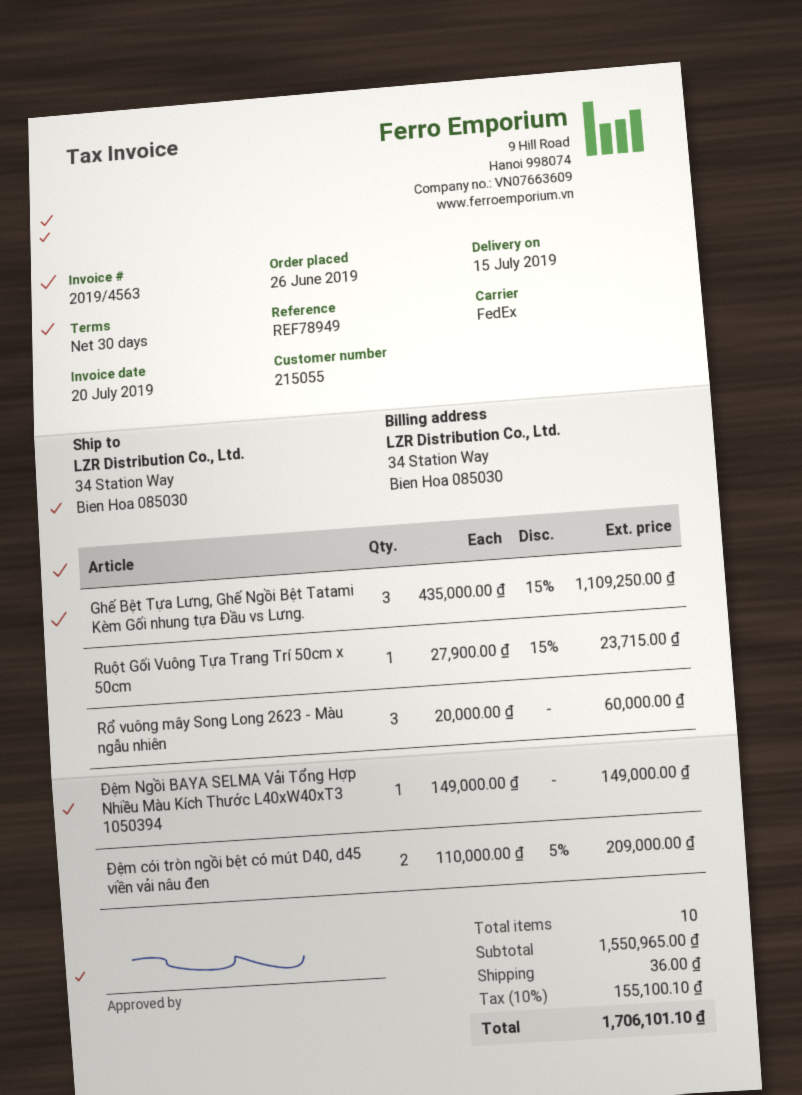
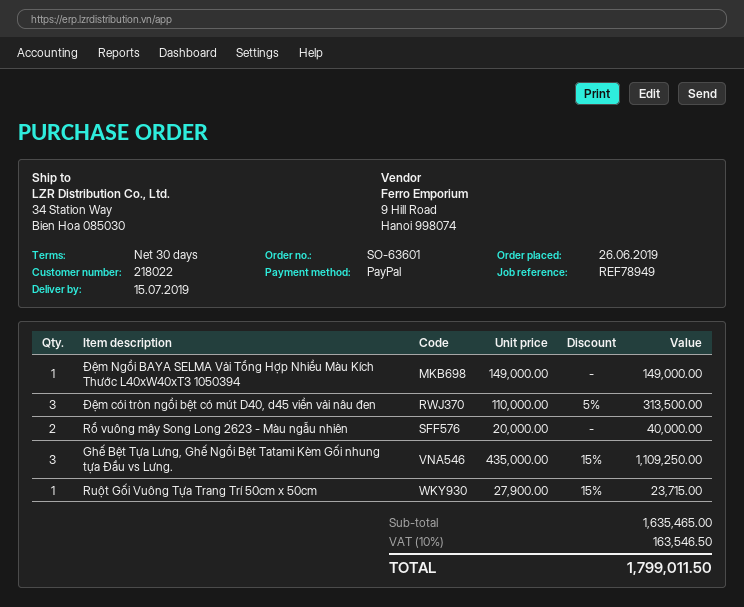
customer number: 215055 -> 218022
Rổ vuông mây Song Long 2623 - Màu ngẫu nhiên: 3 x 20000.00 = 60000.00 -> 2 x 20000.00 = 40000.00
Đệm cói tròn ngồi bệt có mút D40, d45 viền vải nâu đen: 2 x 110000.00 - 5% = 209000.00 -> 3 x 110000.00 - 5% = 313500.00
subtotal: 1550965.00 -> 1635465.00
shipping: 36.00 -> none
tax: 10% = 155100.10 -> 10% = 163546.50
total: 1706101.10 -> 1799011.50

